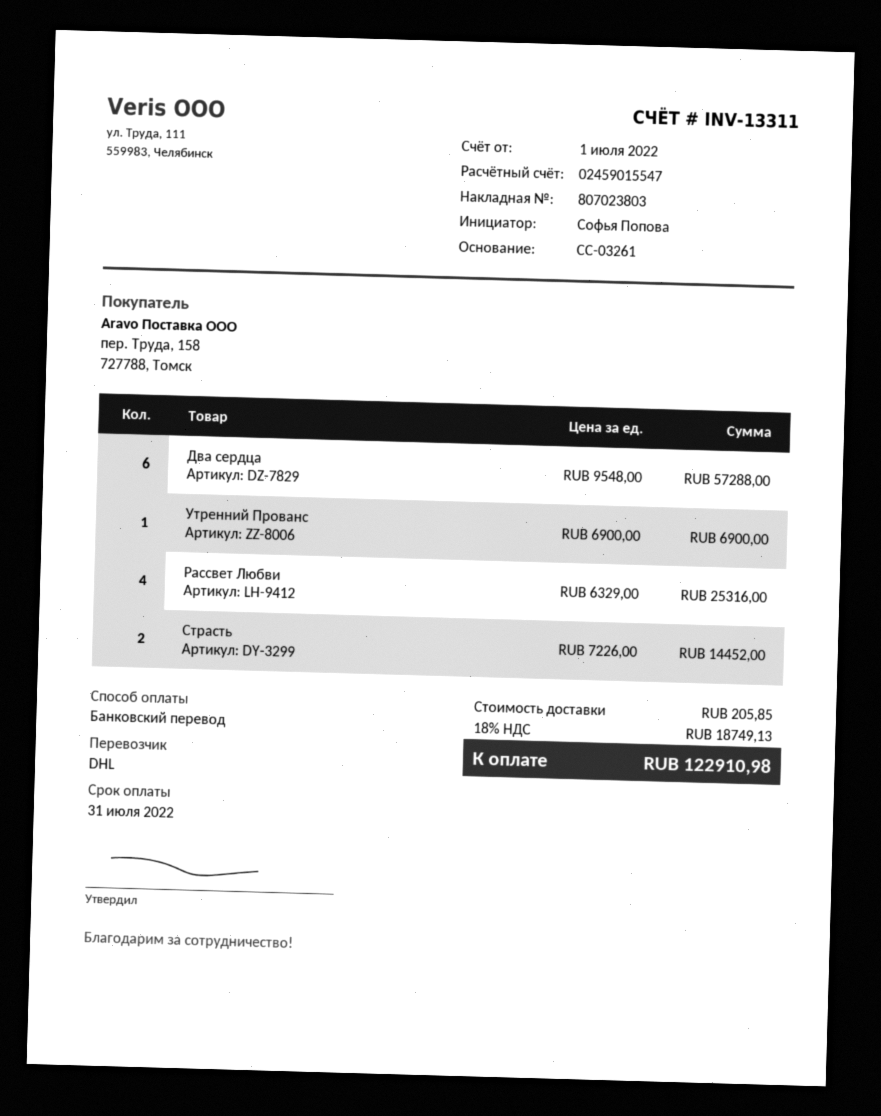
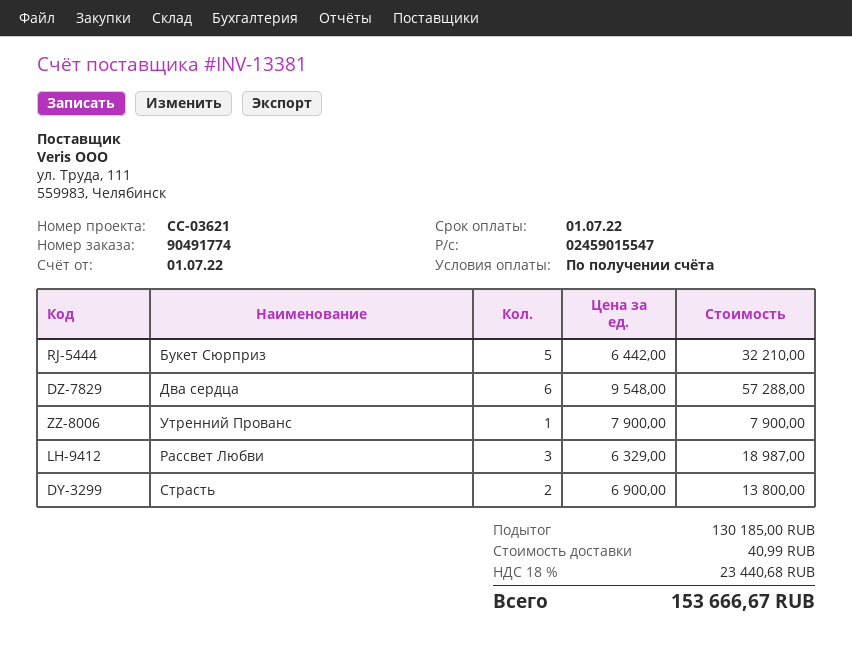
invoice number: INV-13311 -> INV-13381
due date: 2022-07-31 -> 2022-07-01
reference: CC-03261 -> CC-03621
Утренний Прованс: 1 x 6900.00 = 6900.00 -> 1 x 7900.00 = 7900.00
Рассвет Любви: 4 x 6329.00 = 25316.00 -> 3 x 6329.00 = 18987.00
Страсть: 2 x 7226.00 = 14452.00 -> 2 x 6900.00 = 13800.00
Букет Сюрприз: none -> 5 x 6442.00 = 32210.00
shipping: 205.85 -> 40.99
tax: 18% = 18749.13 -> 18% = 23440.68
total: 122910.98 -> 153666.67

